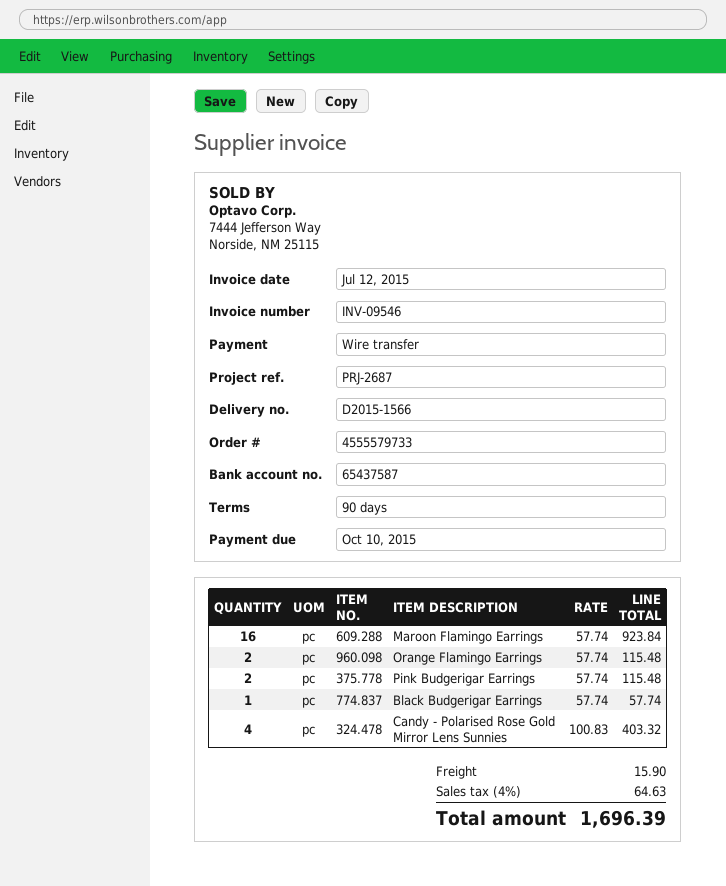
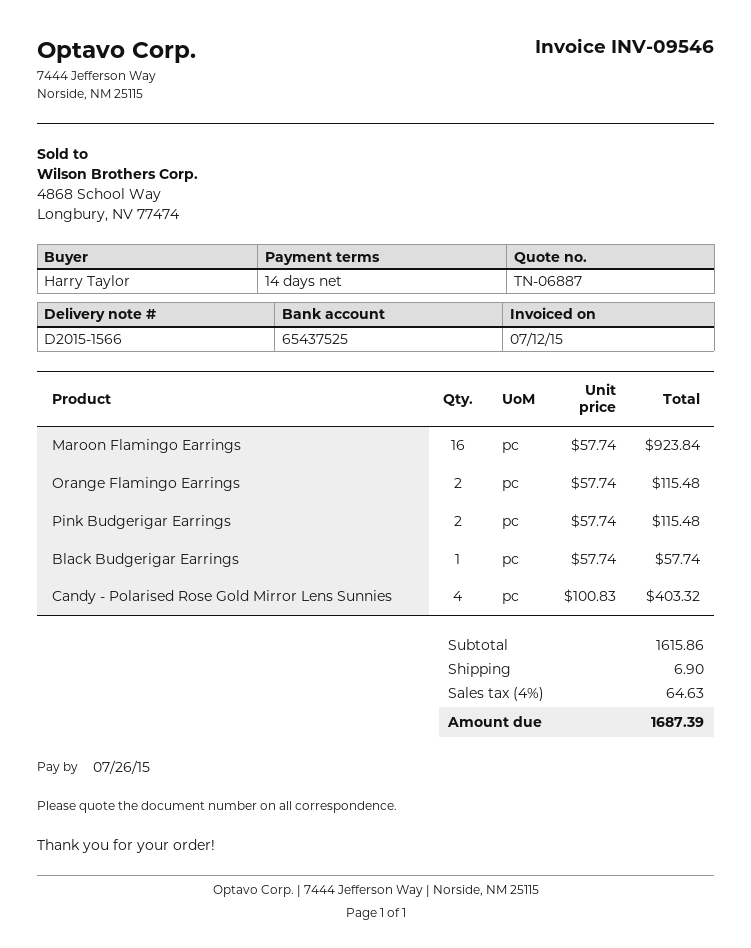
payment terms: 90 days -> 14 days
due date: 2015-10-10 -> 2015-07-26
bank account: 65437587 -> 65437525
shipping: 15.90 -> 6.90
total: 1696.39 -> 1687.39

